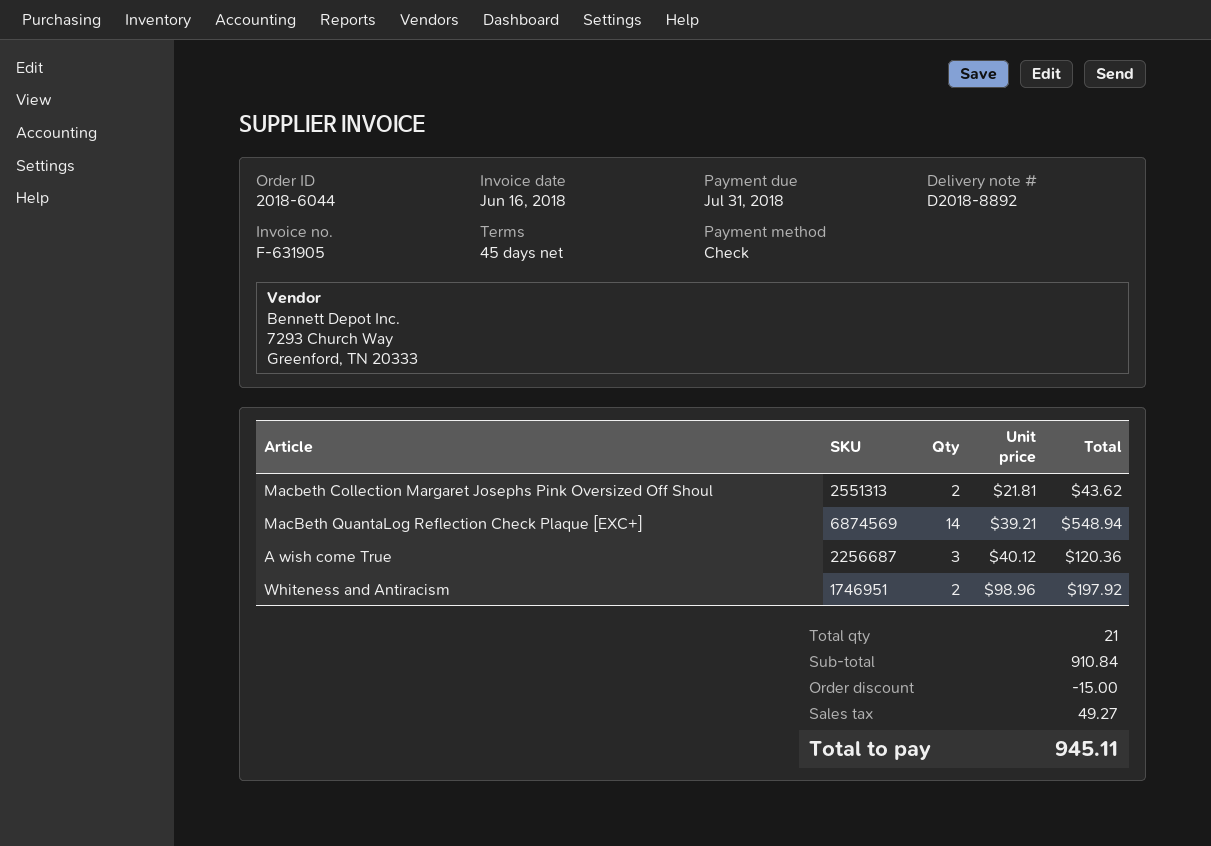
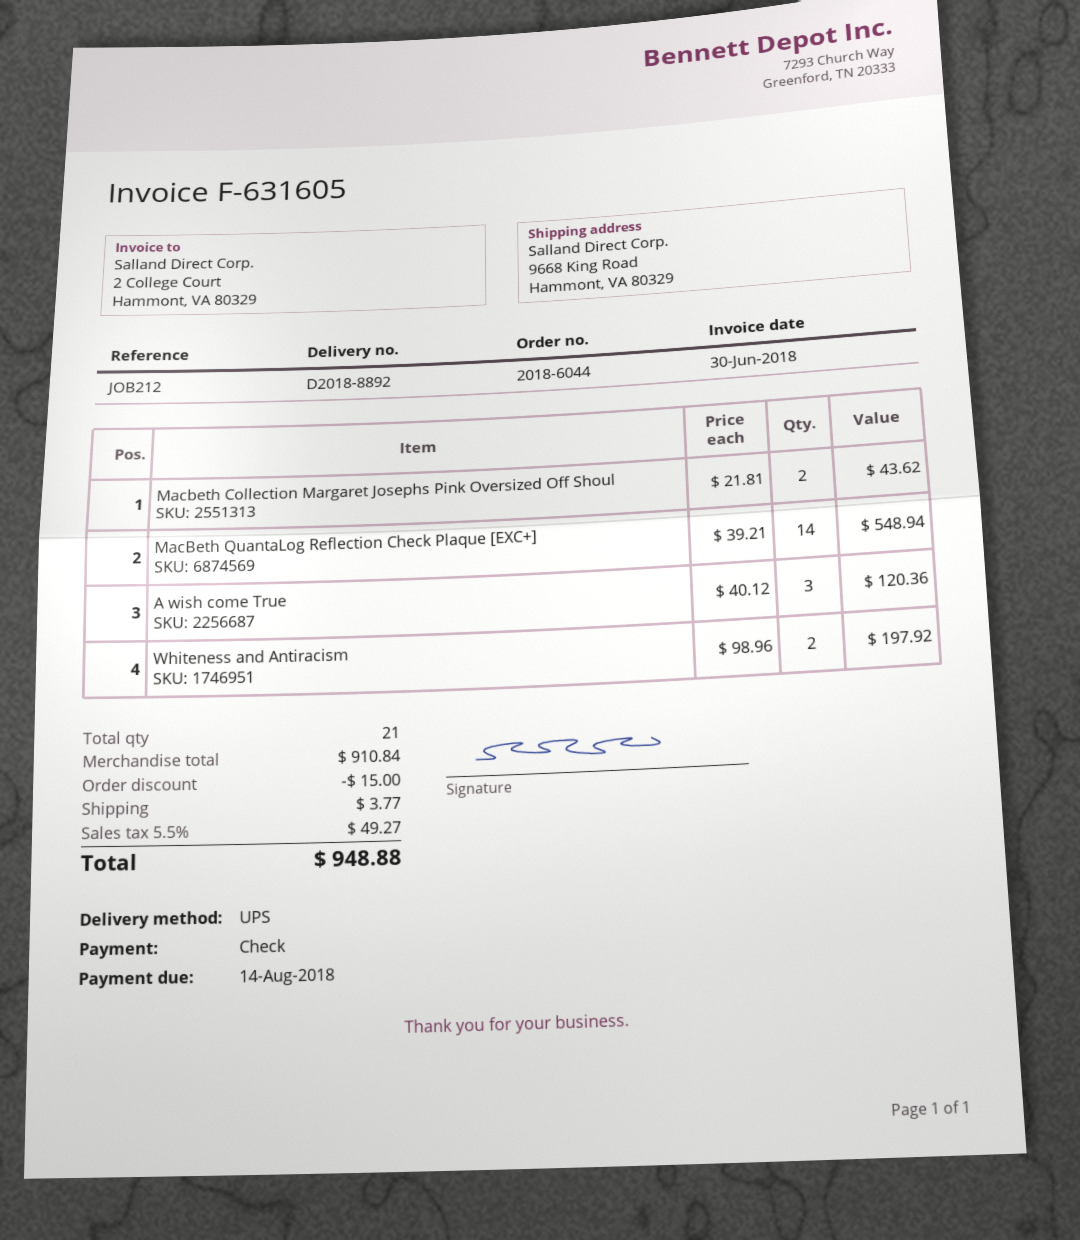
invoice number: F-631905 -> F-631605
invoice date: 2018-06-16 -> 2018-06-30
due date: 2018-07-31 -> 2018-08-14
shipping: none -> 3.77
total: 945.11 -> 948.88

